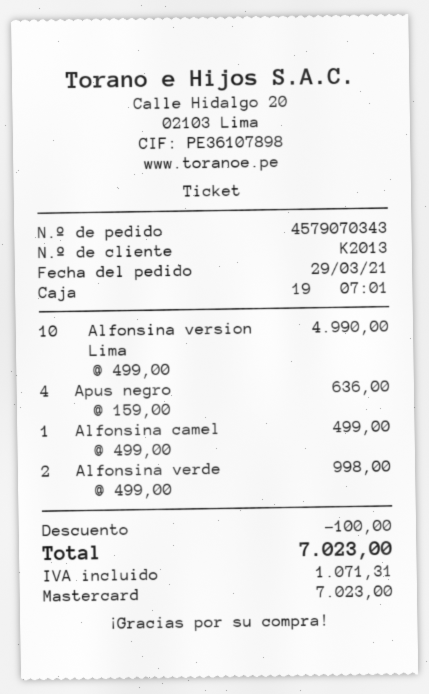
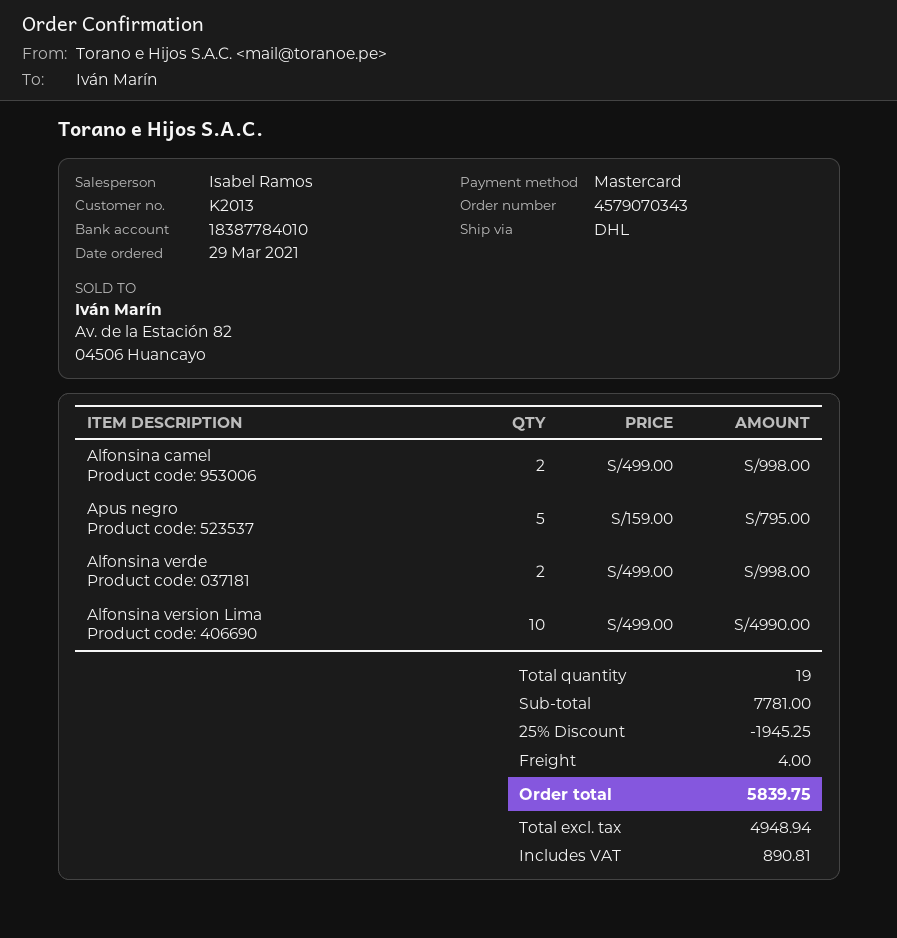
Apus negro: 4 x 159.00 = 636.00 -> 5 x 159.00 = 795.00
Alfonsina camel: 1 x 499.00 = 499.00 -> 2 x 499.00 = 998.00
discount: 100.00 -> 1945.25
shipping: none -> 4.00
tax: 1071.31 -> 890.81
total: 7023.00 -> 5839.75

